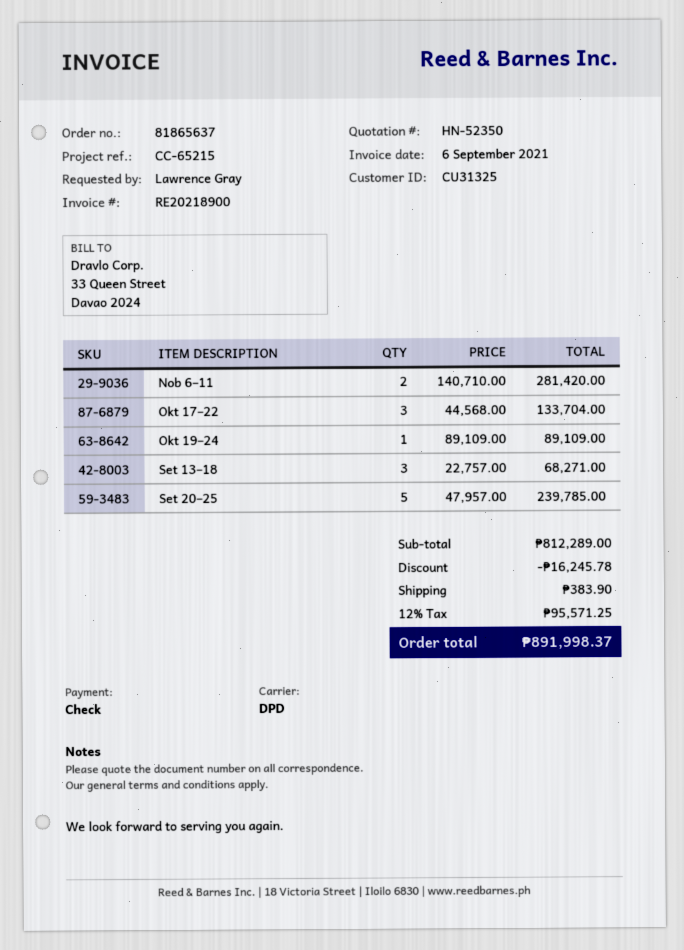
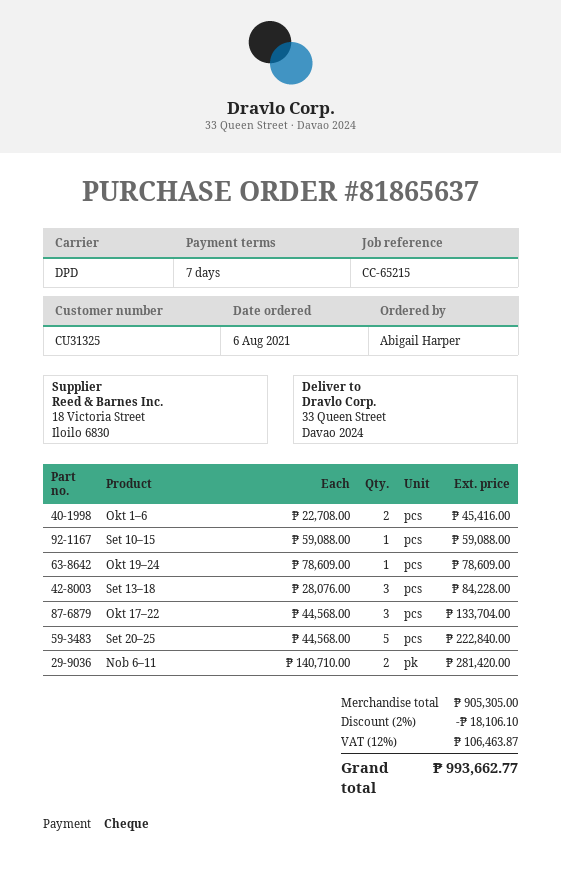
ordered by: Lawrence Gray -> Abigail Harper
Okt 19–24: 1 x 89109.00 = 89109.00 -> 1 x 78609.00 = 78609.00
Set 13–18: 3 x 22757.00 = 68271.00 -> 3 x 28076.00 = 84228.00
Set 20–25: 5 x 47957.00 = 239785.00 -> 5 x 44568.00 = 222840.00
Okt 1–6: none -> 2 x 22708.00 = 45416.00
Set 10–15: none -> 1 x 59088.00 = 59088.00
subtotal: 812289.00 -> 905305.00
discount: 16245.78 -> 18106.10
shipping: 383.90 -> none
tax: 12% = 95571.25 -> 12% = 106463.87
total: 891998.37 -> 993662.77

